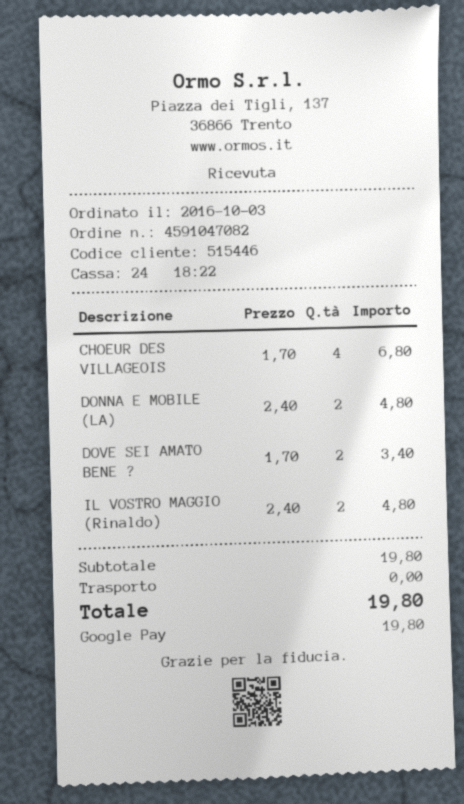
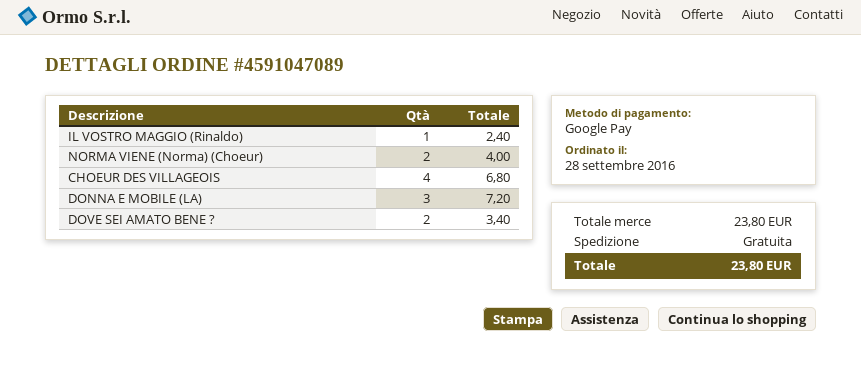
order number: 4591047082 -> 4591047089
order date: 2016-10-03 -> 2016-09-28
DONNA E MOBILE (LA): 2 for 4.80 -> 3 for 7.20
IL VOSTRO MAGGIO (Rinaldo): 2 for 4.80 -> 1 for 2.40
NORMA VIENE (Norma) (Choeur): none -> 2 for 4.00
subtotal: 19.80 -> 23.80
total: 19.80 -> 23.80

